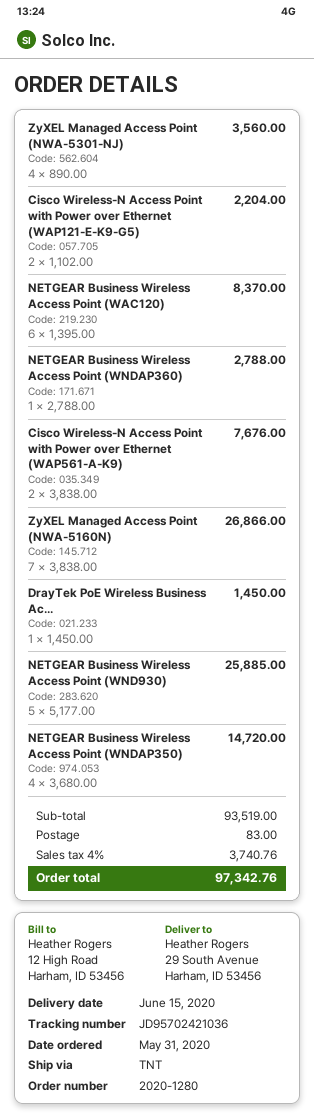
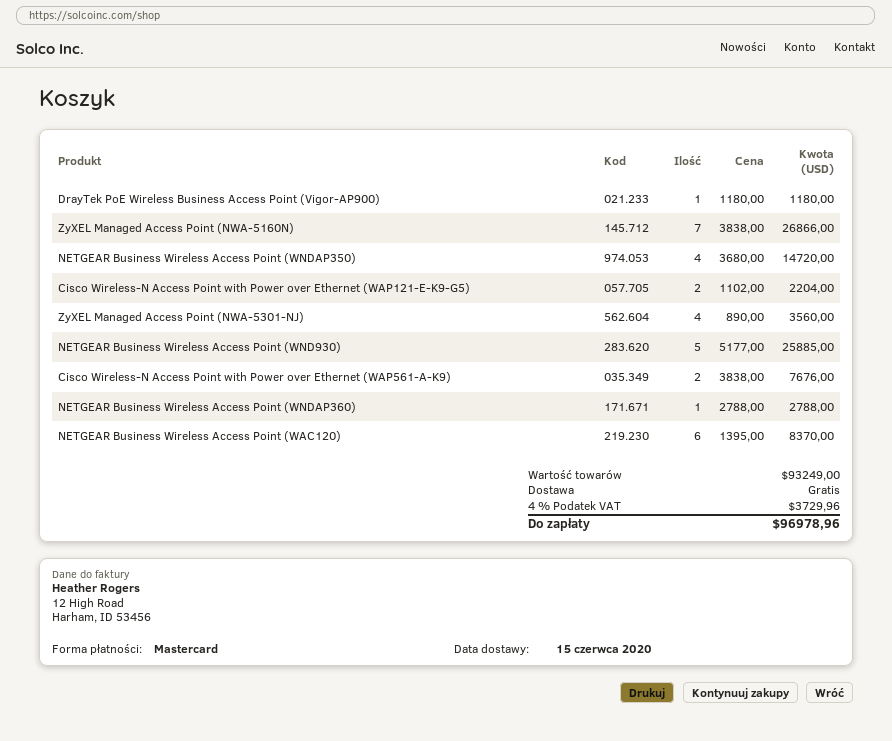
DrayTek PoE Wireless Business Ac...: 1 x 1450.00 = 1450.00 -> 1 x 1180.00 = 1180.00
subtotal: 93519.00 -> 93249.00
shipping: 83.00 -> 0.00
tax: 4% = 3740.76 -> 4% = 3729.96
total: 97342.76 -> 96978.96

